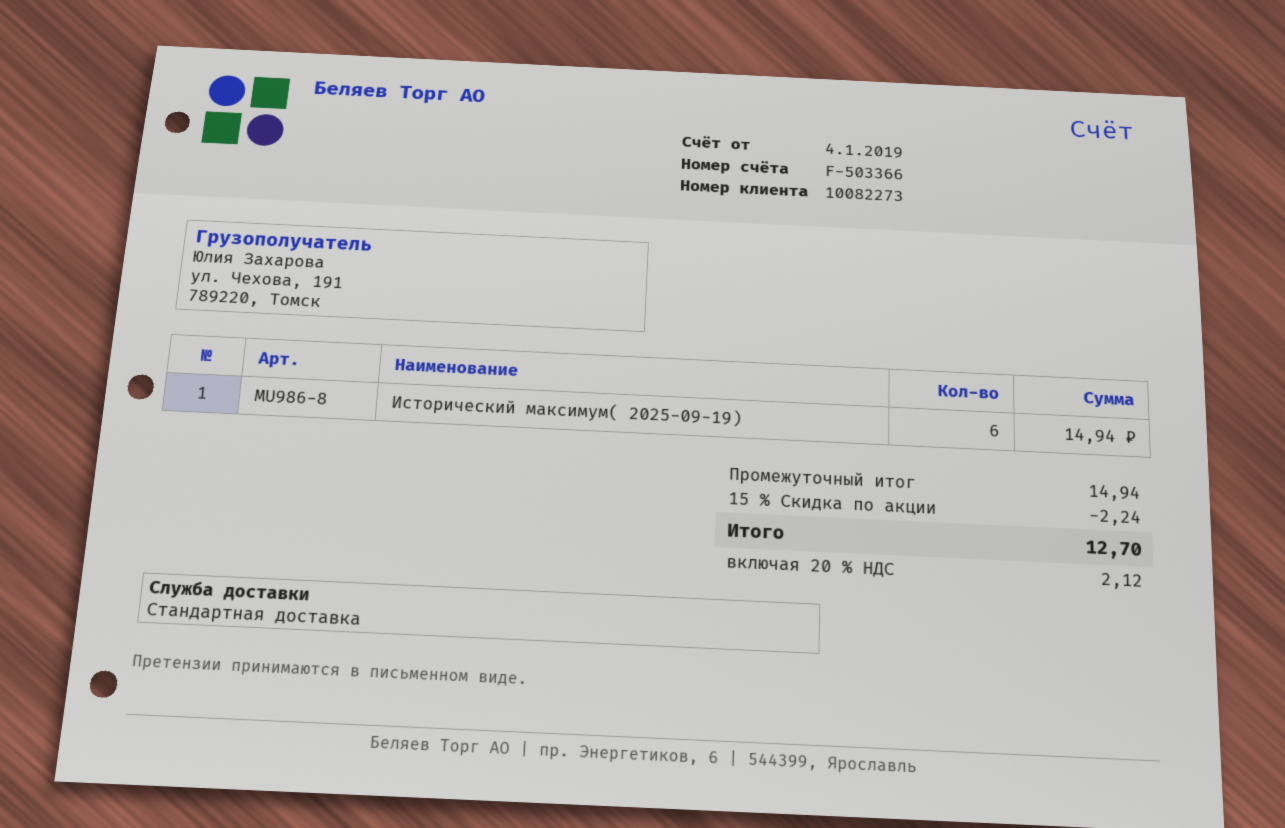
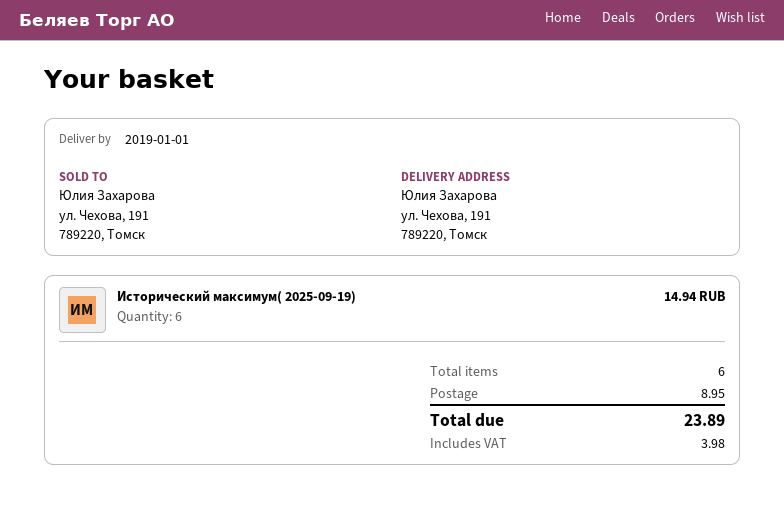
discount: 15% = 2.24 -> none
shipping: none -> 8.95
tax: 2.12 -> 3.98
total: 12.70 -> 23.89

